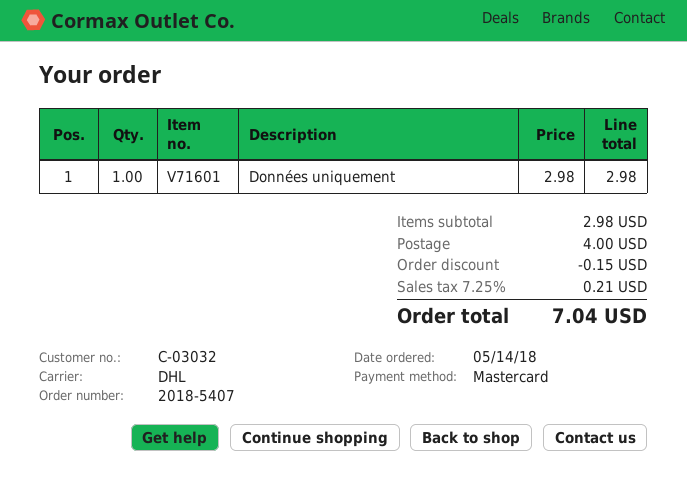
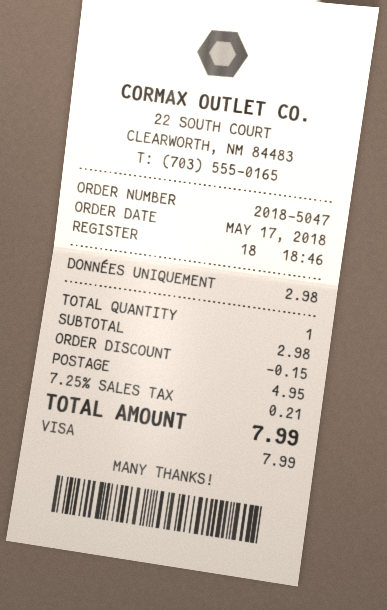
order number: 2018-5407 -> 2018-5047
order date: 2018-05-14 -> 2018-05-17
payment method: Mastercard -> Visa
shipping: 4.00 -> 4.95
total: 7.04 -> 7.99

